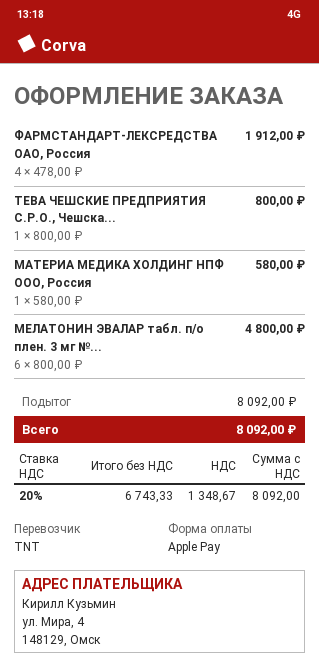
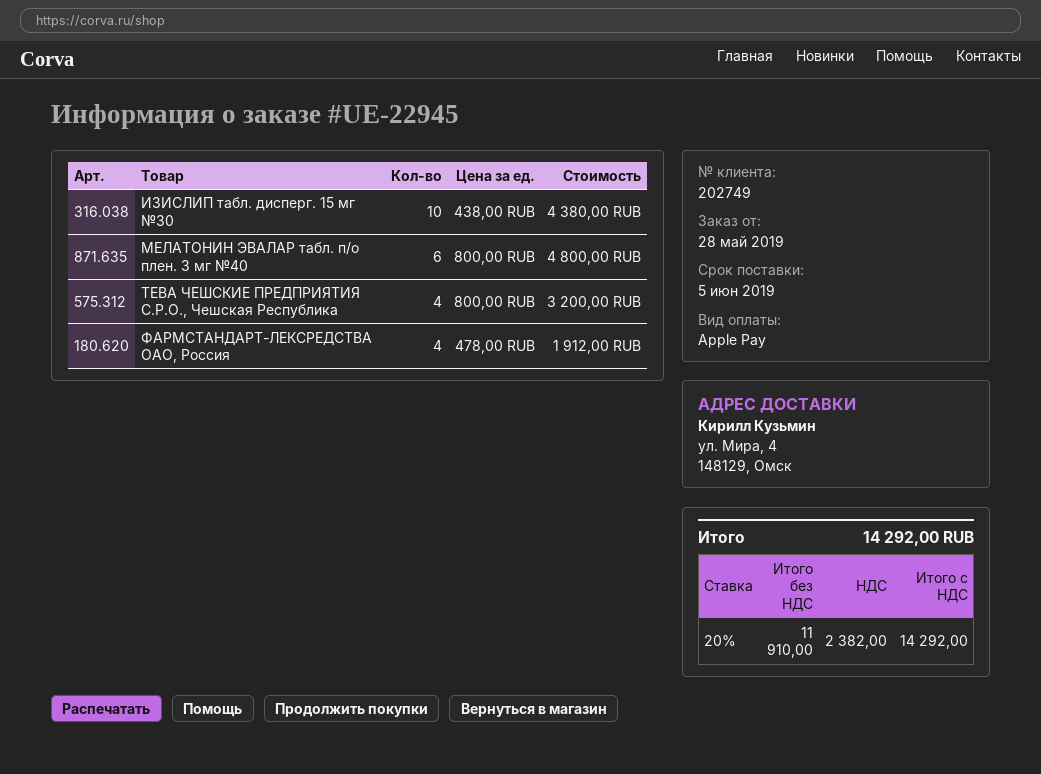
ТЕВА ЧЕШСКИЕ ПРЕДПРИЯТИЯ С.Р.О., Чешска...: 1 x 800.00 = 800.00 -> 4 x 800.00 = 3200.00
МАТЕРИА МЕДИКА ХОЛДИНГ НПФ ООО, Россия: 1 x 580.00 = 580.00 -> none
ИЗИСЛИП табл. дисперг. 15 мг №30: none -> 10 x 438.00 = 4380.00
net: 6743.33 -> 11910.00
tax: 20% = 1348.67 -> 20% = 2382.00
total: 8092.00 -> 14292.00

